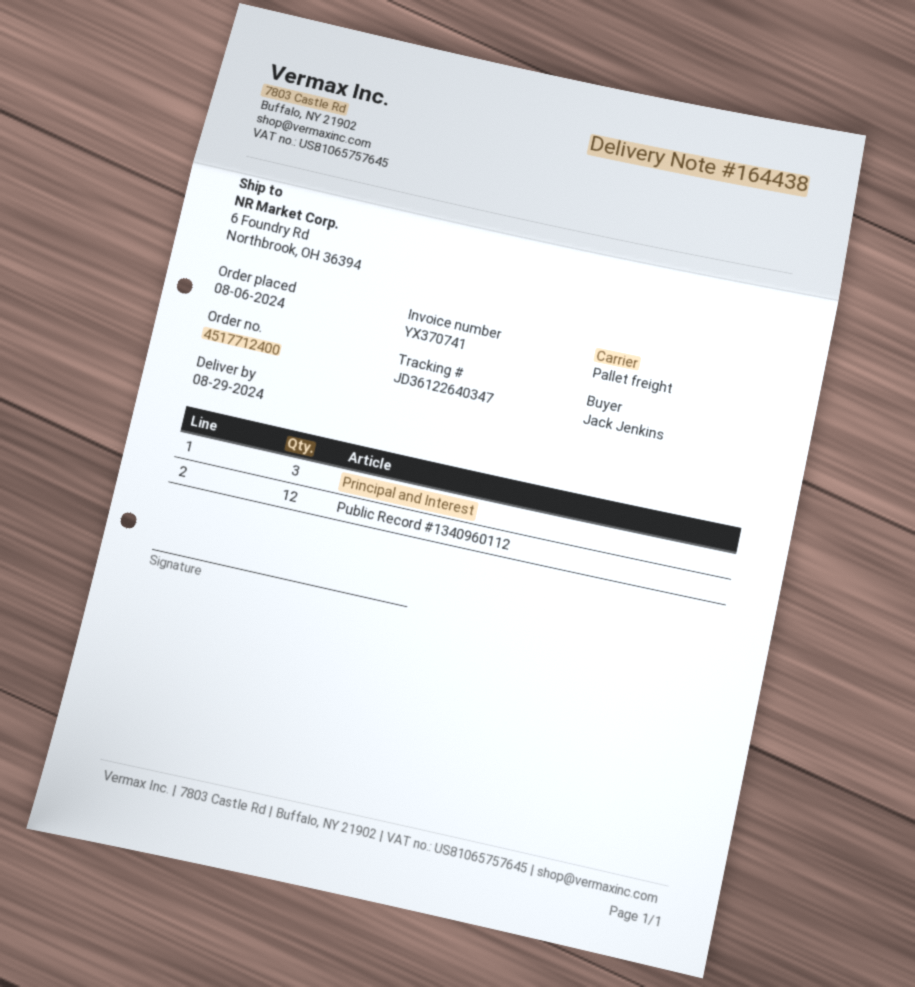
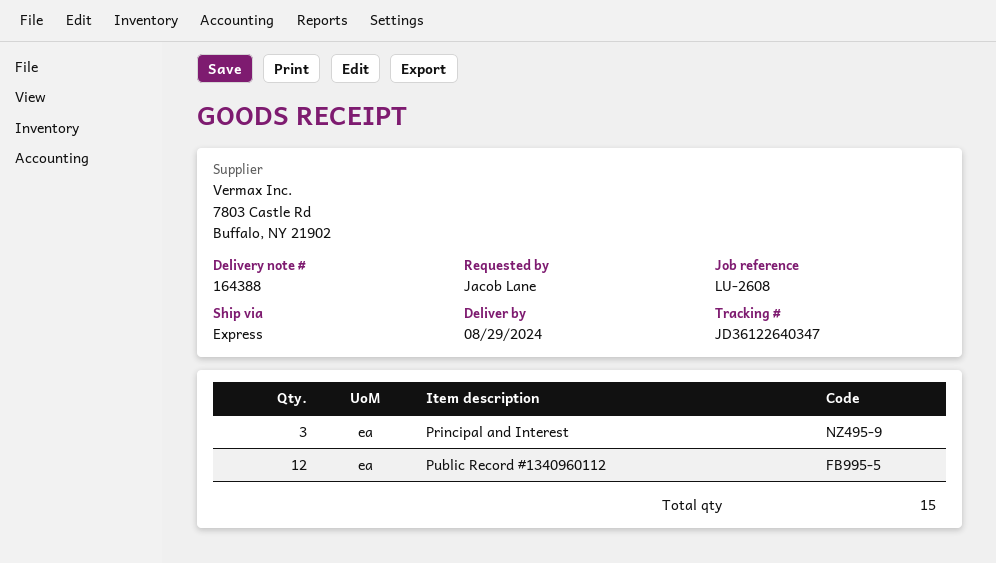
delivery note number: 164438 -> 164388
ordered by: Jack Jenkins -> Jacob Lane
shipping method: pallet freight -> express

